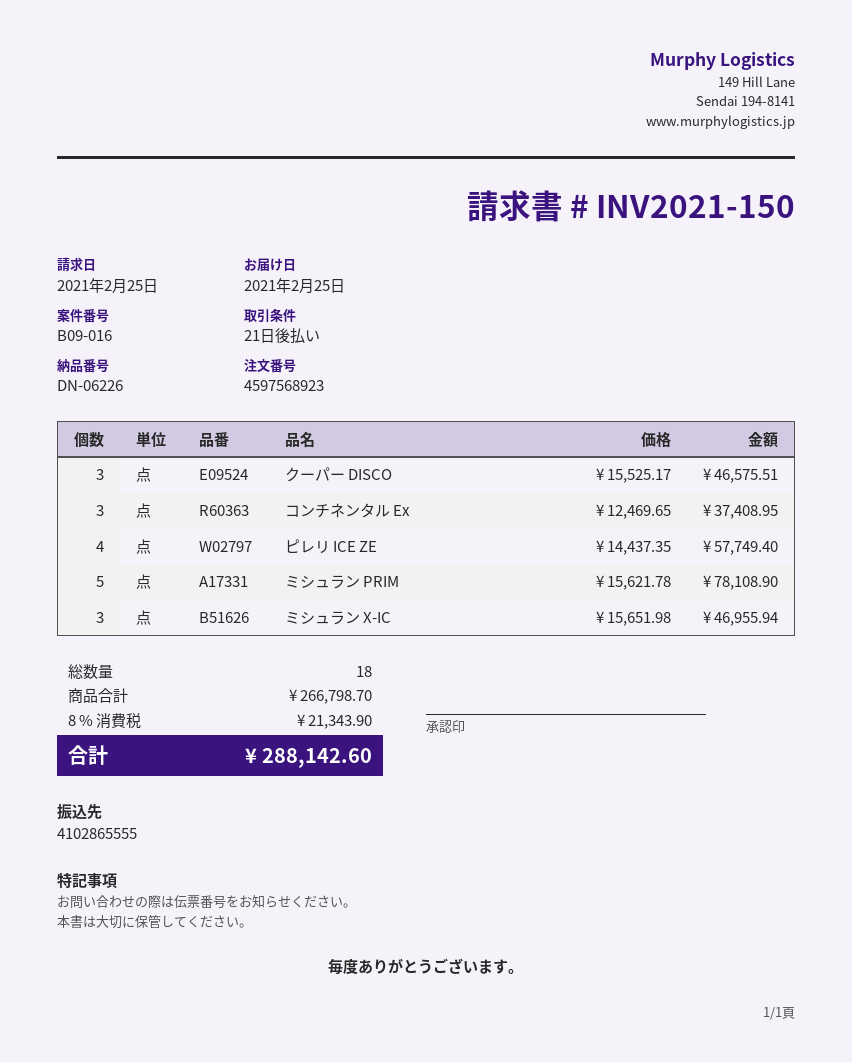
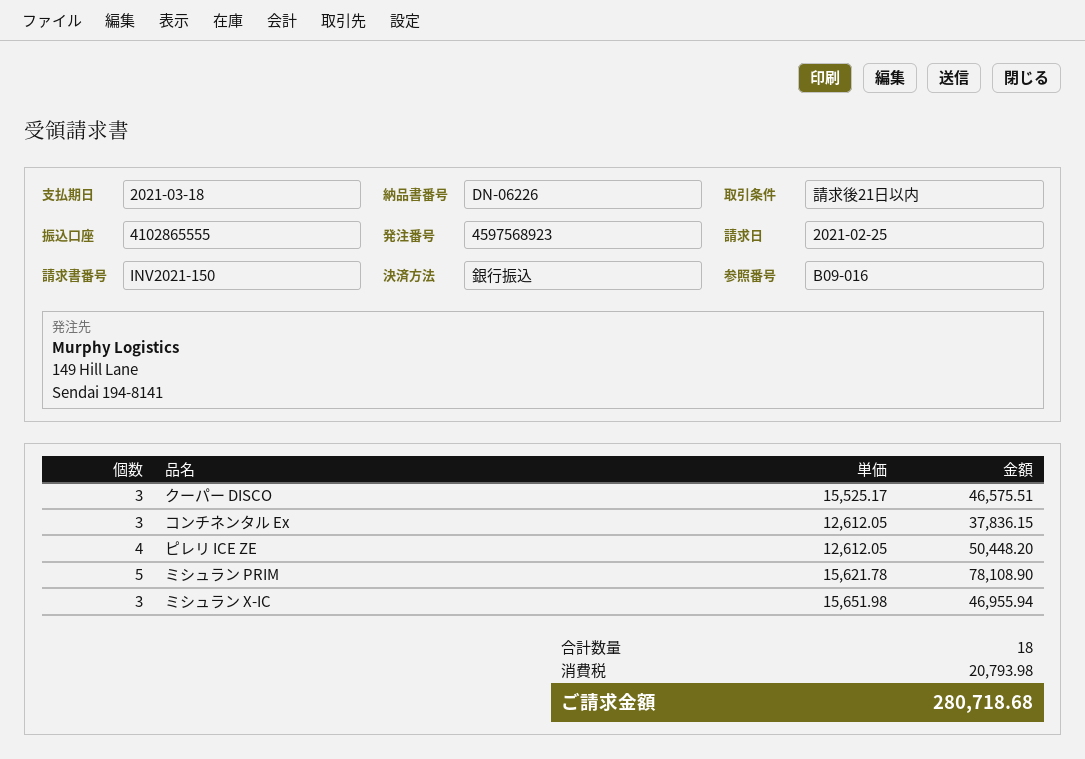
コンチネンタル Ex: 3 x 12469.65 = 37408.95 -> 3 x 12612.05 = 37836.15
ピレリ ICE ZE: 4 x 14437.35 = 57749.40 -> 4 x 12612.05 = 50448.20
tax: 21343.90 -> 20793.98
total: 288142.60 -> 280718.68

